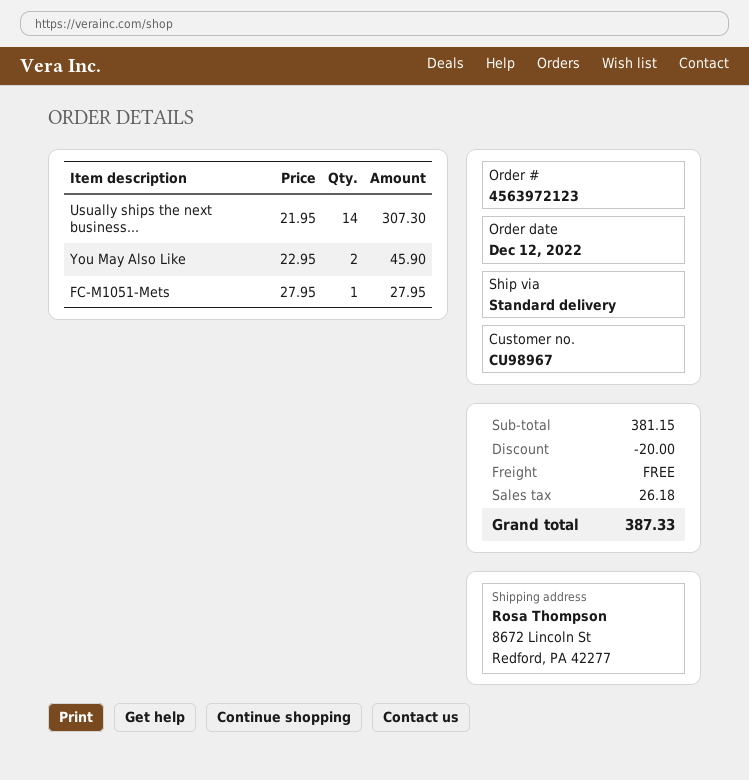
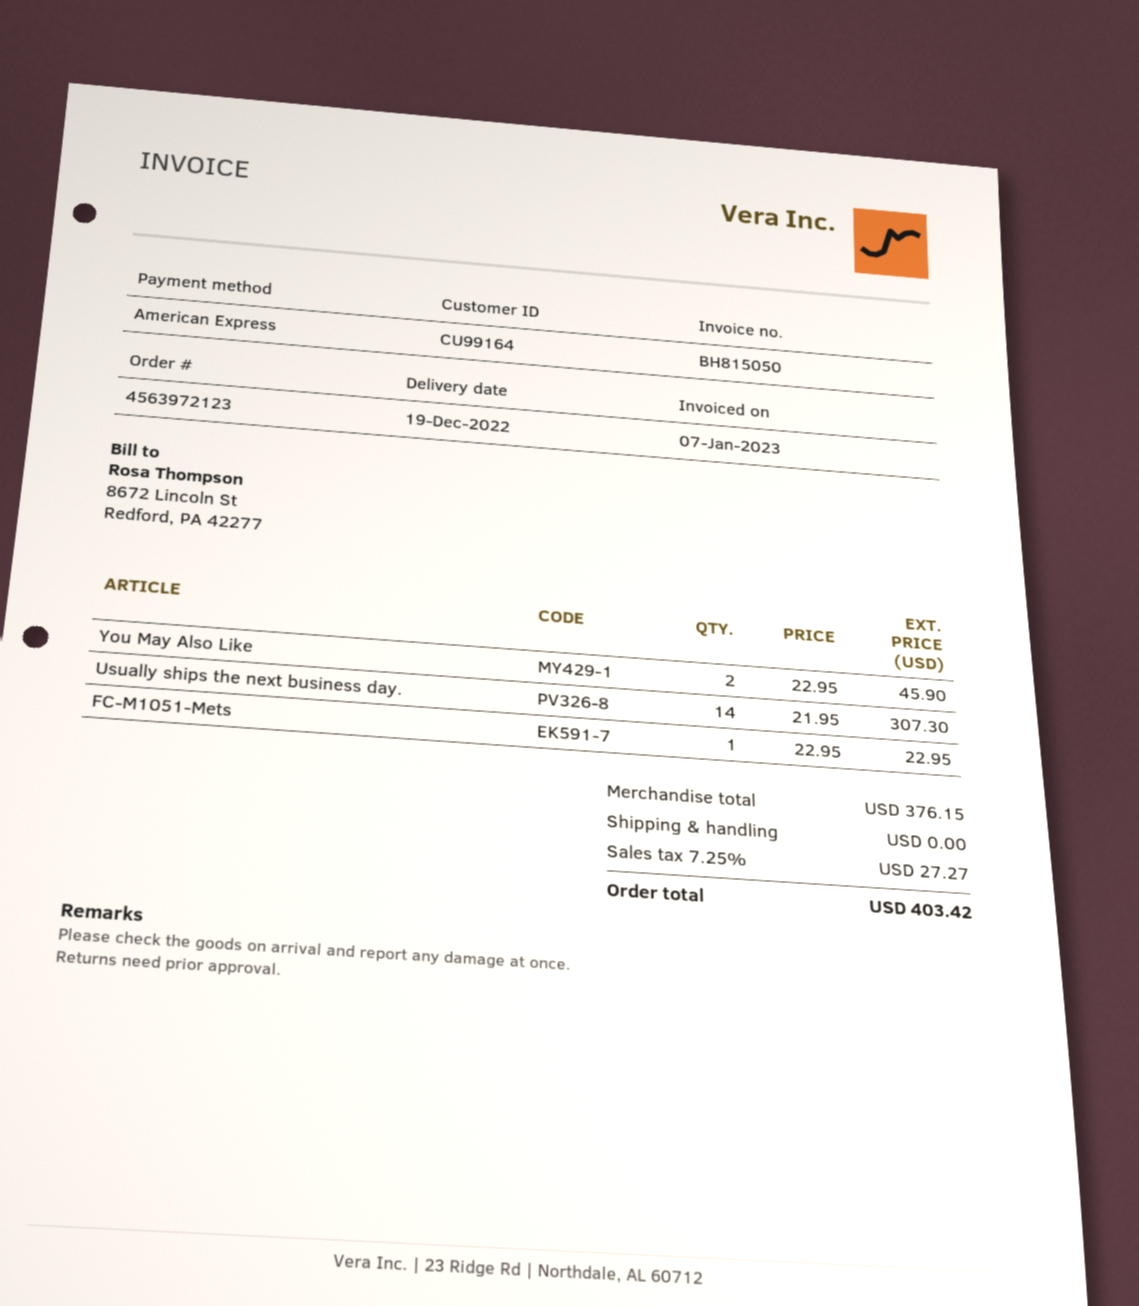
customer number: CU98967 -> CU99164
FC-M1051-Mets: 1 x 27.95 = 27.95 -> 1 x 22.95 = 22.95
subtotal: 381.15 -> 376.15
discount: 20.00 -> none
tax: 26.18 -> 27.27
total: 387.33 -> 403.42

